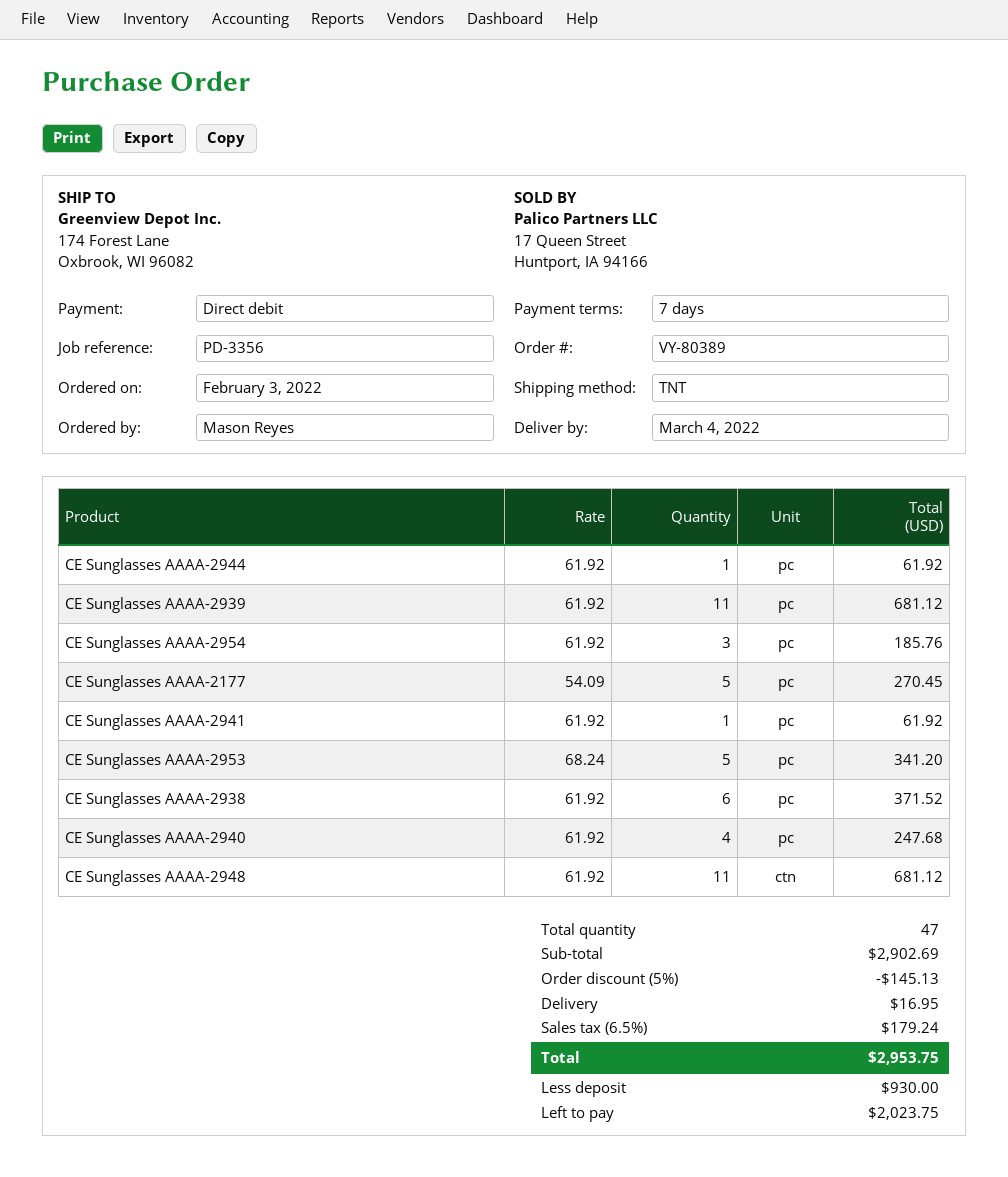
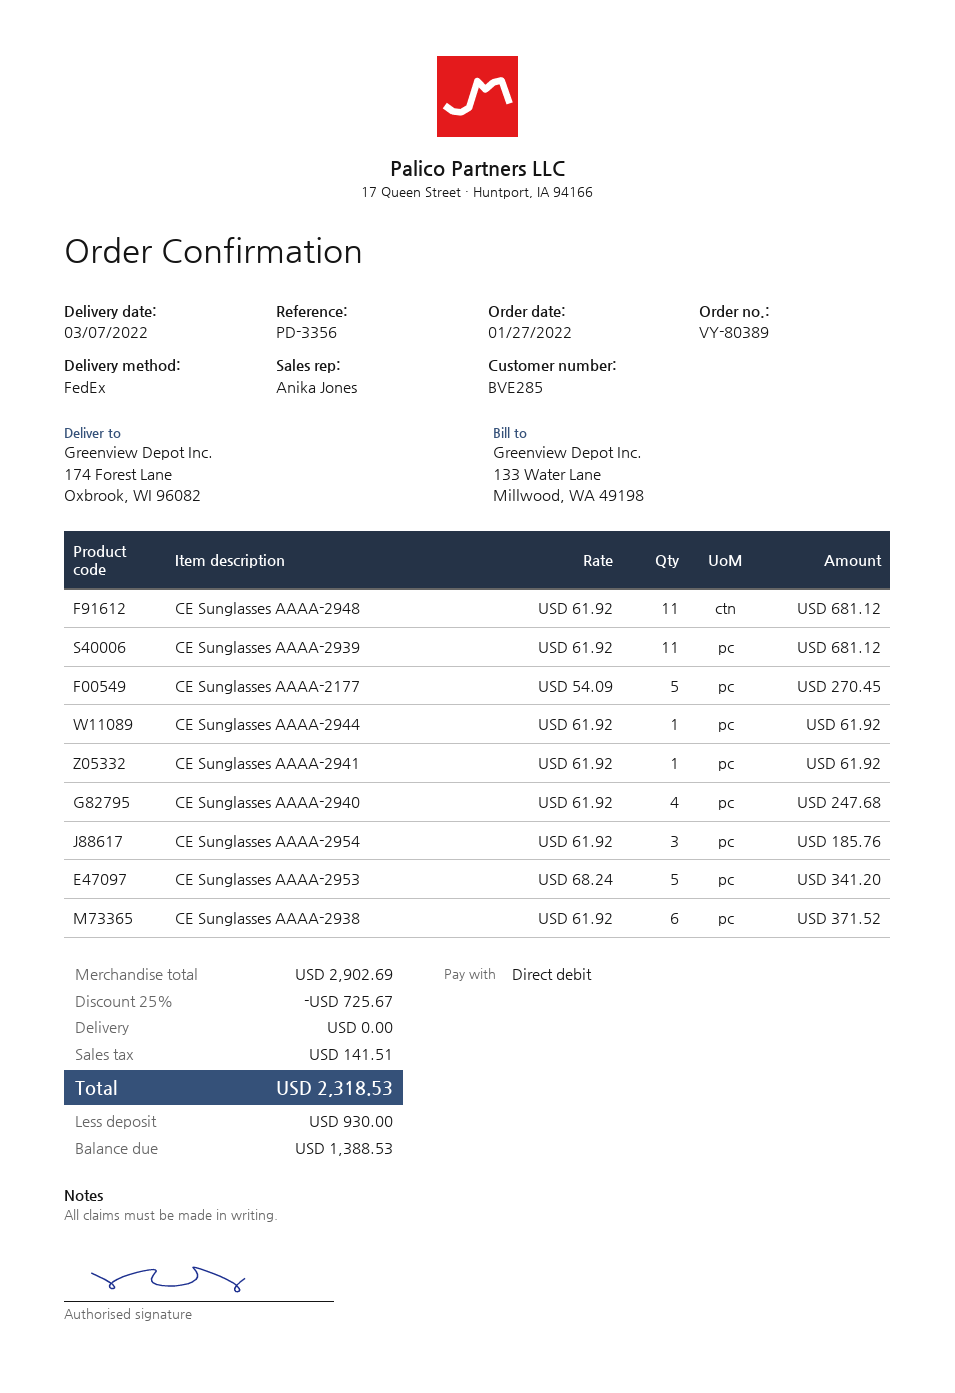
order date: 2022-02-03 -> 2022-01-27
delivery date: 2022-03-04 -> 2022-03-07
shipping method: TNT -> FedEx
discount: 5% = 145.13 -> 25% = 725.67
shipping: 16.95 -> 0.00
tax: 179.24 -> 141.51
total: 2953.75 -> 2318.53
balance: 2023.75 -> 1388.53

